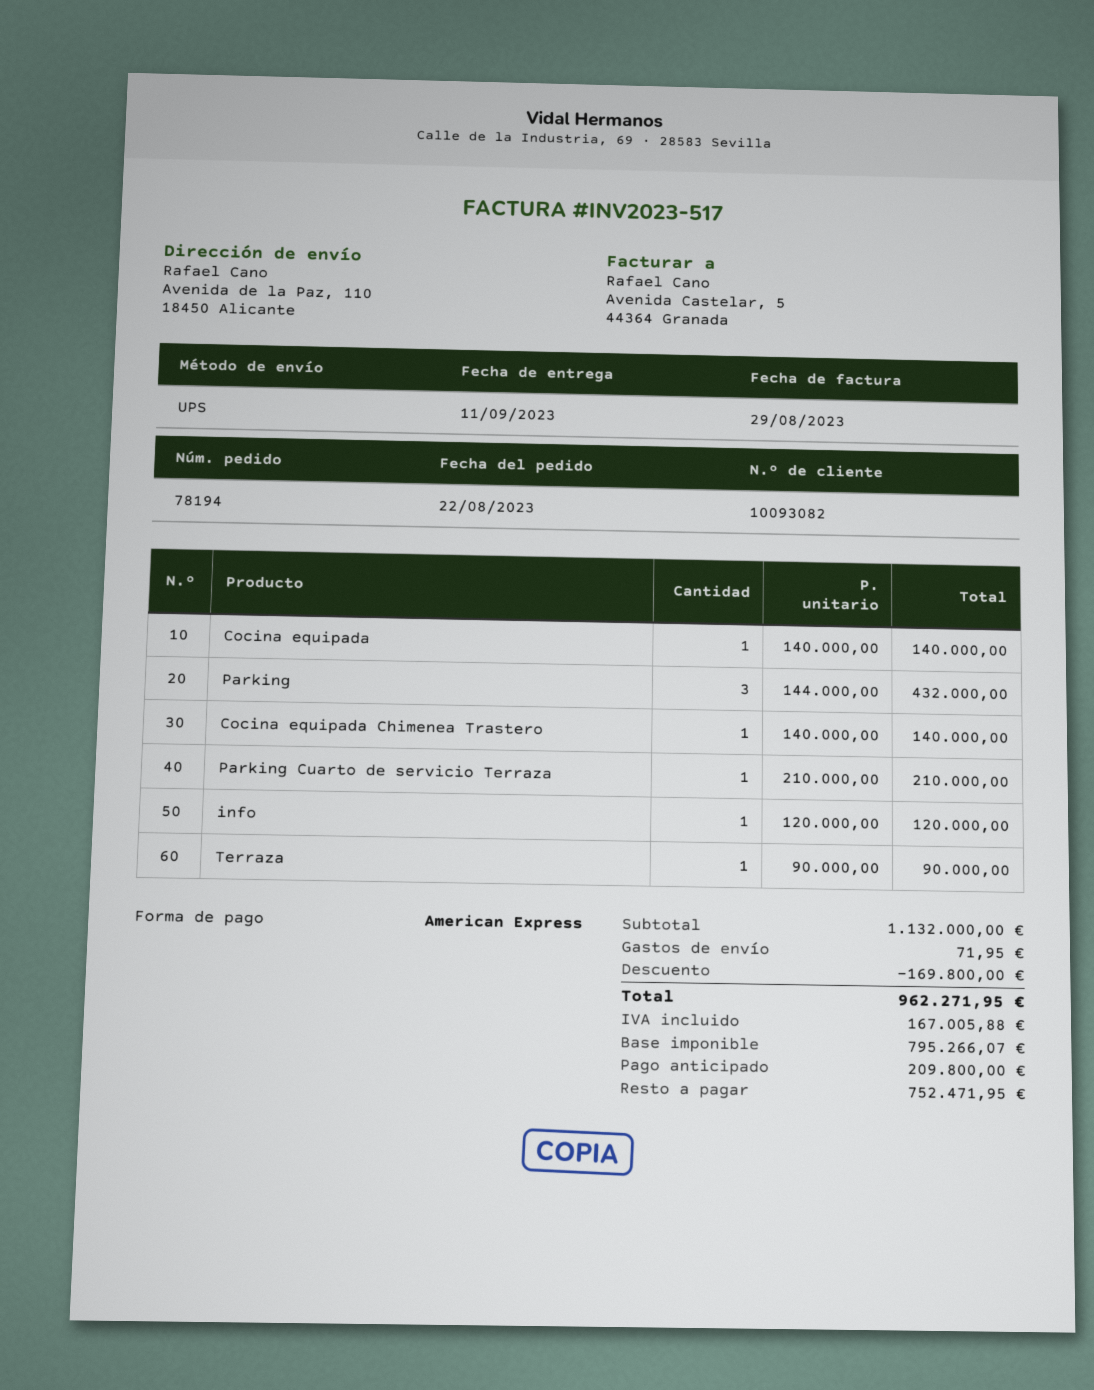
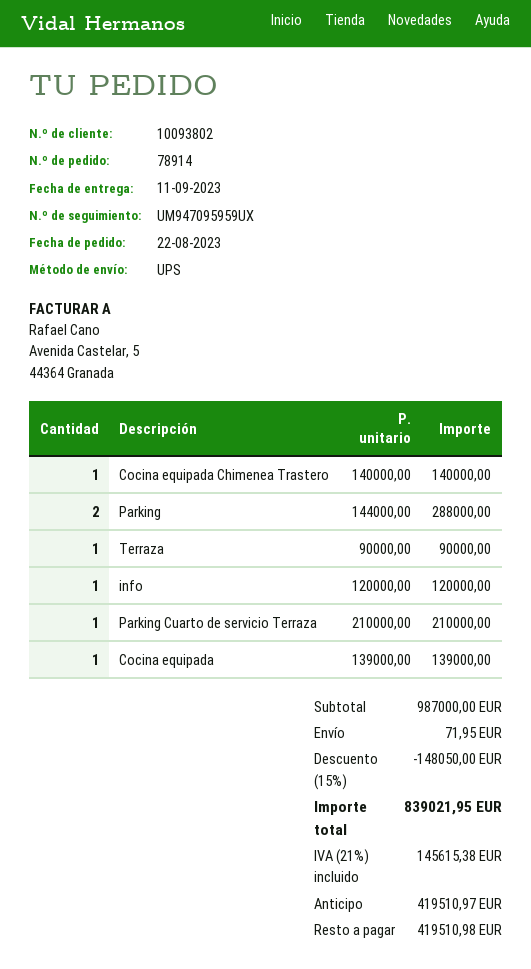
order number: 78194 -> 78914
customer number: 10093082 -> 10093802
Cocina equipada: 1 x 140000.00 = 140000.00 -> 1 x 139000.00 = 139000.00
Parking: 3 x 144000.00 = 432000.00 -> 2 x 144000.00 = 288000.00
subtotal: 1132000.00 -> 987000.00
discount: 169800.00 -> 148050.00
tax: 167005.88 -> 145615.38
total: 962271.95 -> 839021.95
deposit: 209800.00 -> 419510.97
balance: 752471.95 -> 419510.98

